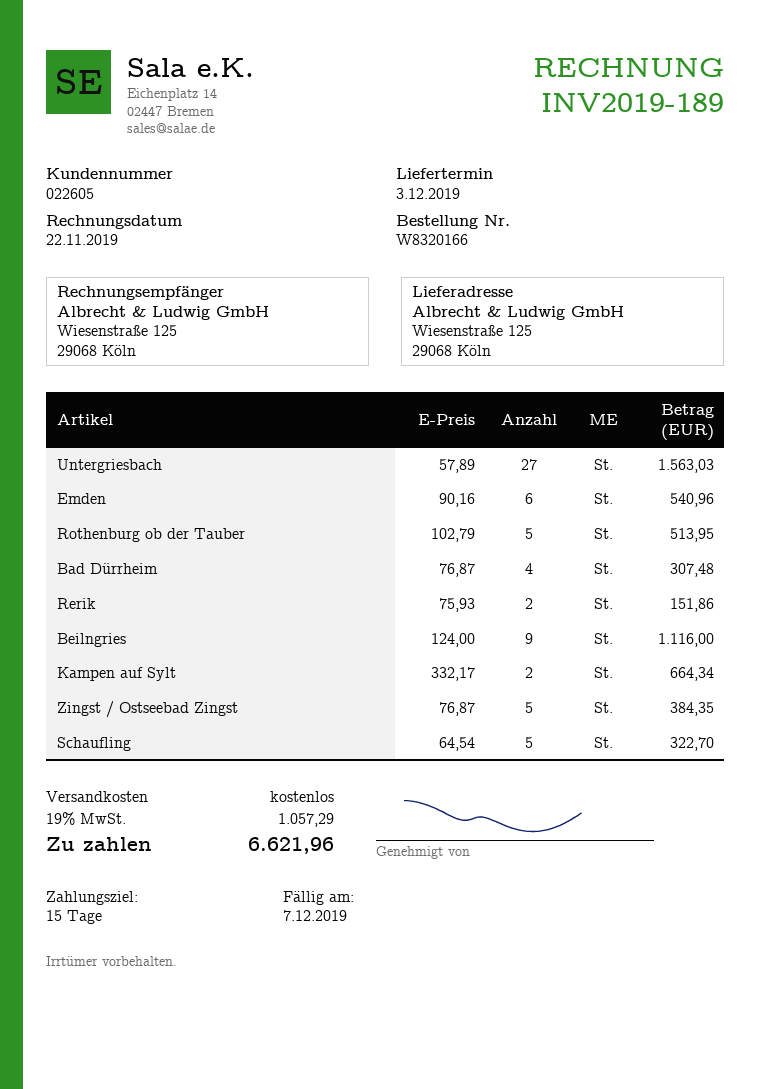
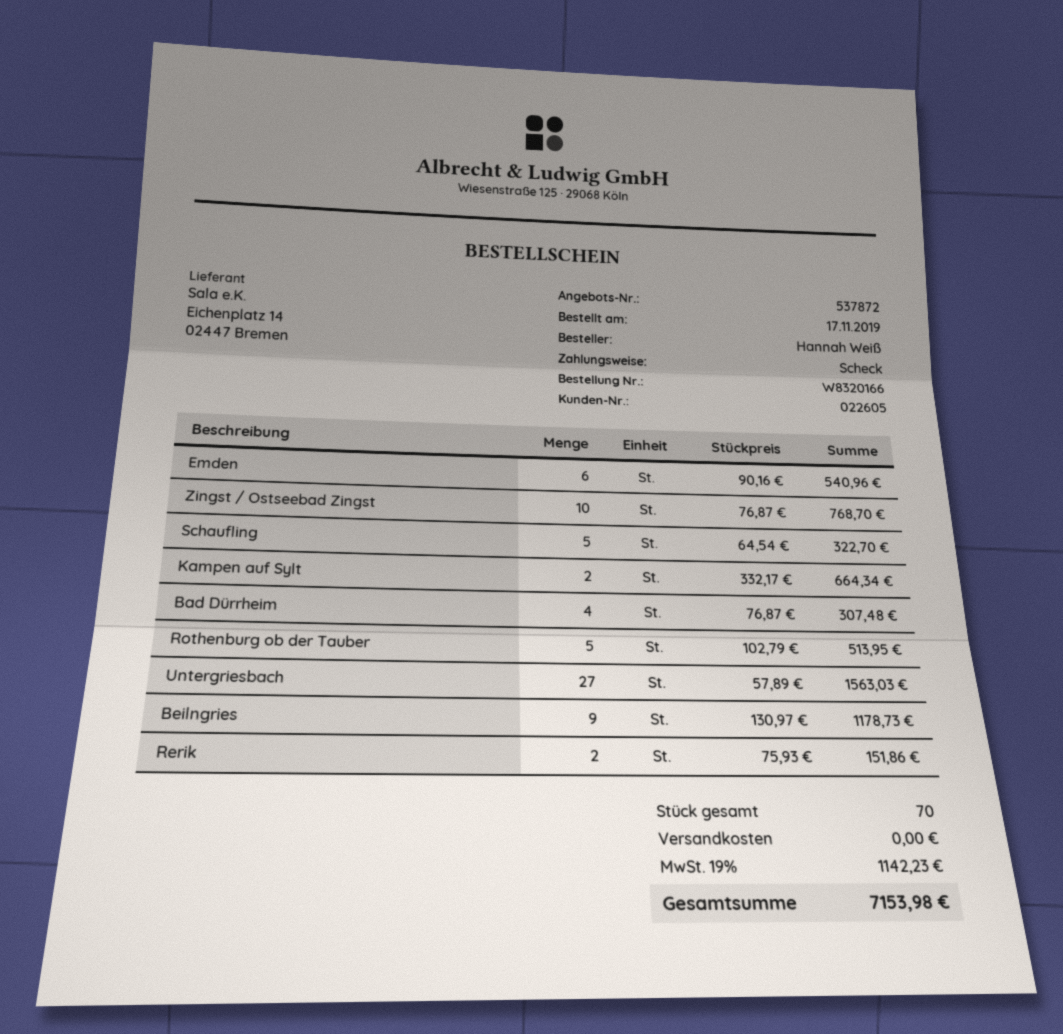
Beilngries: 9 x 124.00 = 1116.00 -> 9 x 130.97 = 1178.73
Zingst / Ostseebad Zingst: 5 x 76.87 = 384.35 -> 10 x 76.87 = 768.70
tax: 19% = 1057.29 -> 19% = 1142.23
total: 6621.96 -> 7153.98

